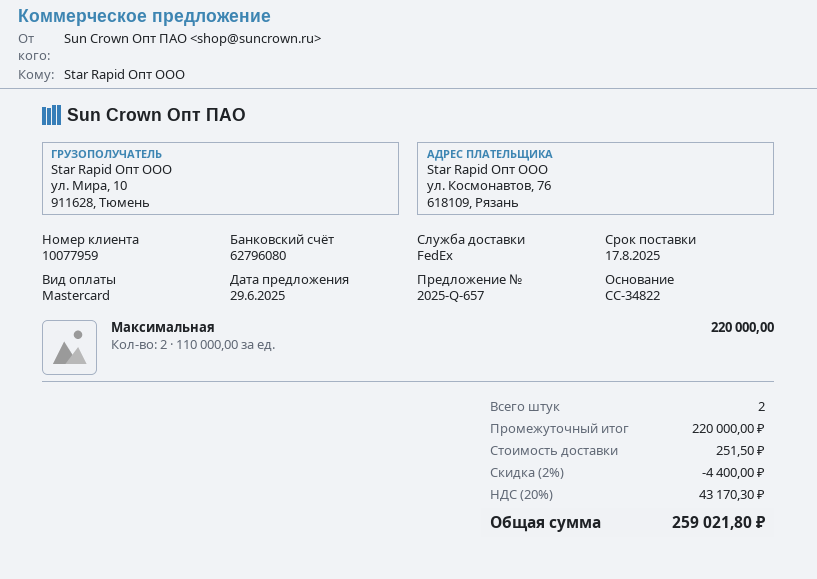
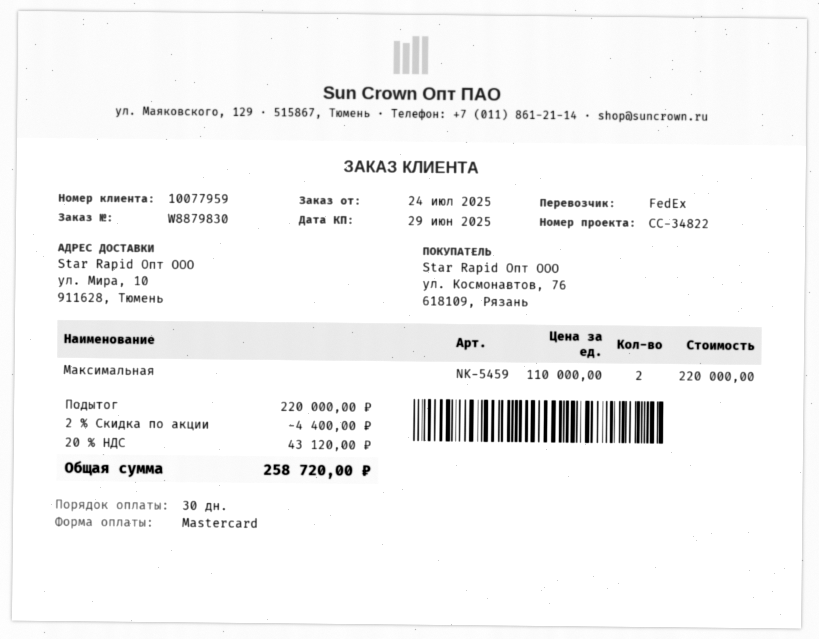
shipping: 251.50 -> none
tax: 20% = 43170.30 -> 20% = 43120.00
total: 259021.80 -> 258720.00

